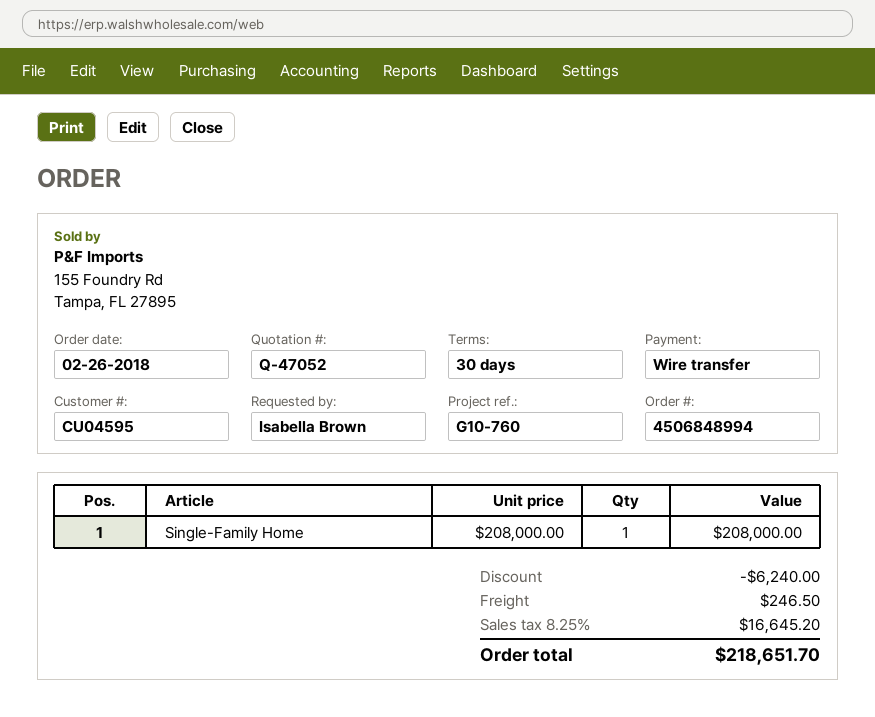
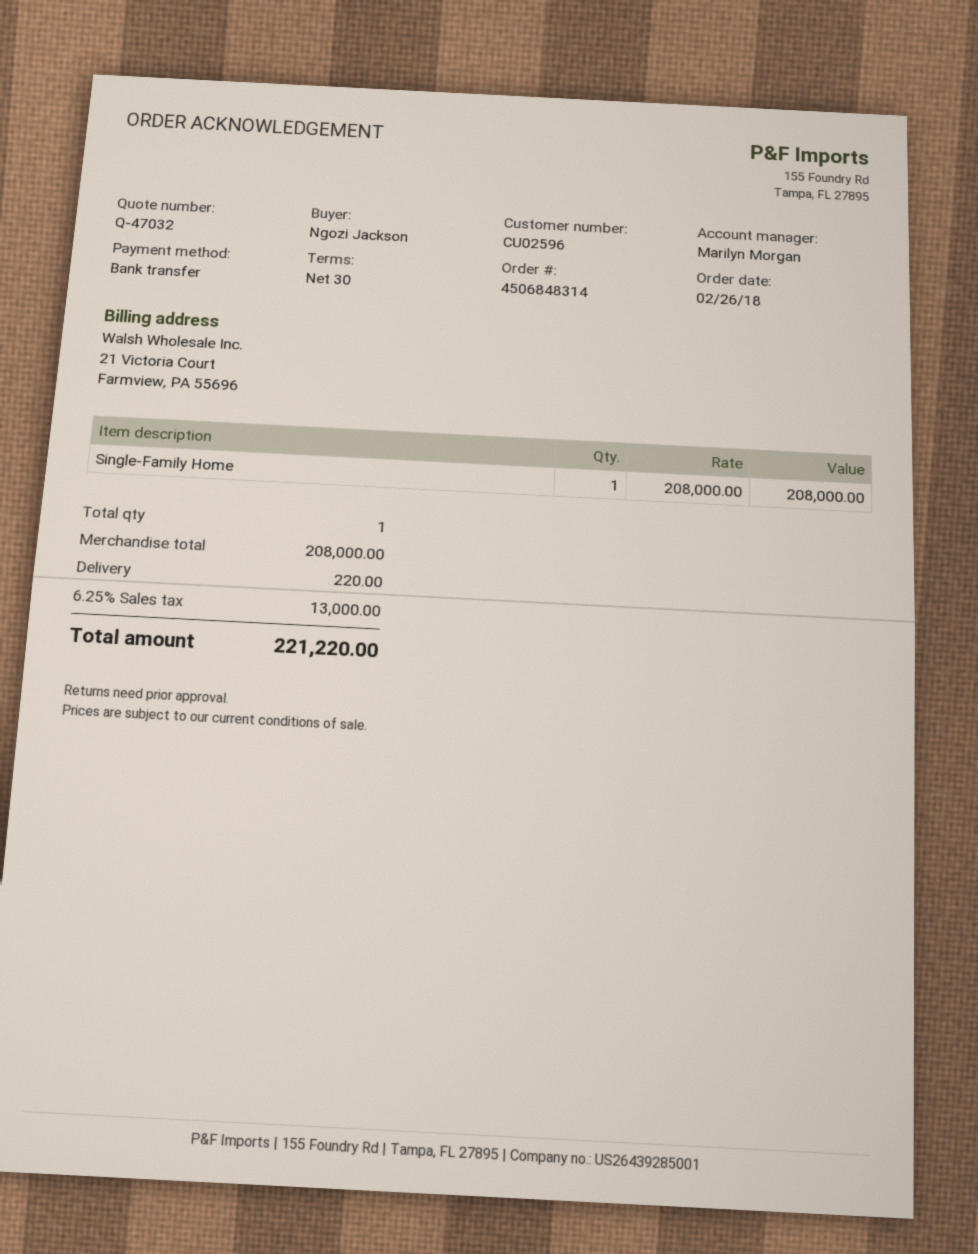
quote number: Q-47052 -> Q-47032
order number: 4506848994 -> 4506848314
customer number: CU04595 -> CU02596
ordered by: Isabella Brown -> Ngozi Jackson
discount: 6240.00 -> none
shipping: 246.50 -> 220.00
tax: 8.25% = 16645.20 -> 6.25% = 13000.00
total: 218651.70 -> 221220.00

